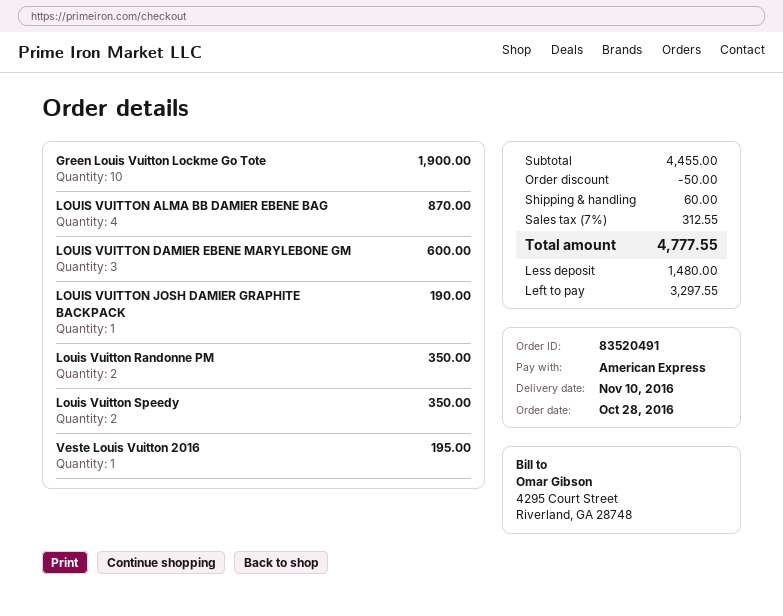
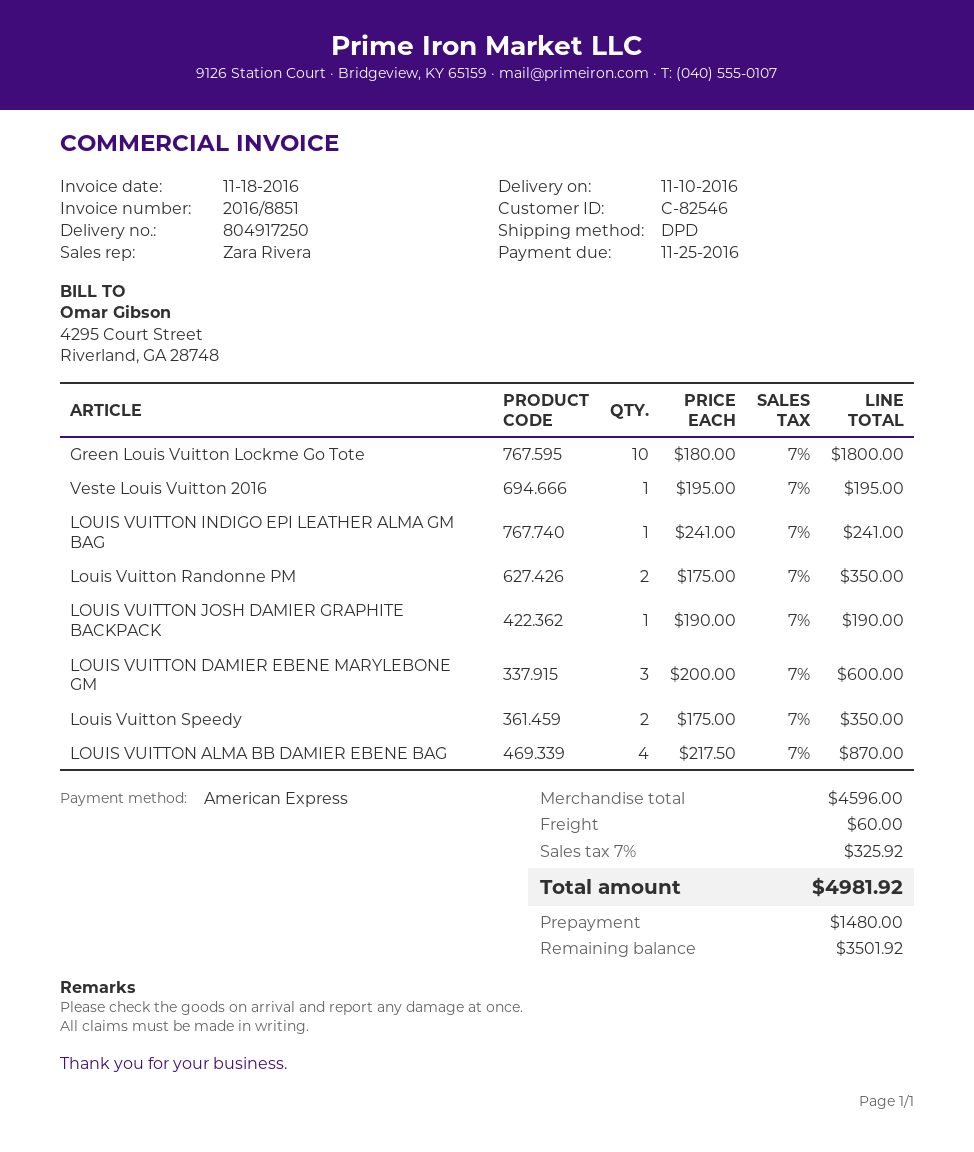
Green Louis Vuitton Lockme Go Tote: 10 for 1900.00 -> 10 for 1800.00
LOUIS VUITTON INDIGO EPI LEATHER ALMA GM BAG: none -> 1 for 241.00
subtotal: 4455.00 -> 4596.00
discount: 50.00 -> none
tax: 7% = 312.55 -> 7% = 325.92
total: 4777.55 -> 4981.92
balance: 3297.55 -> 3501.92

